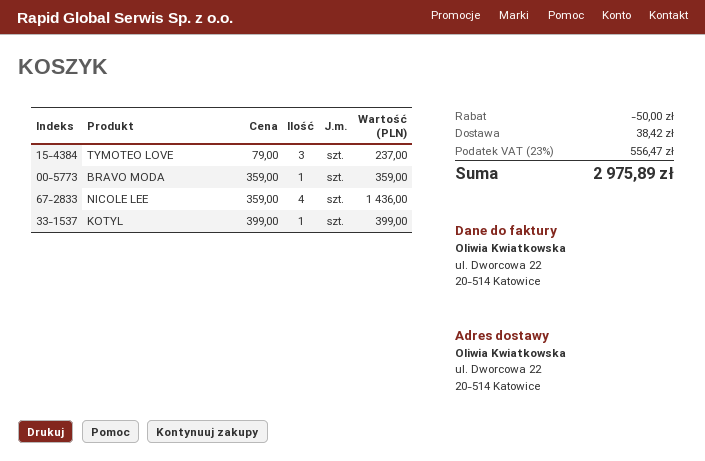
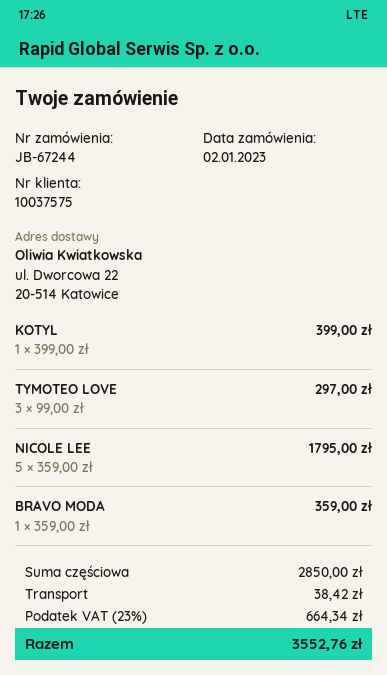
TYMOTEO LOVE: 3 x 79.00 = 237.00 -> 3 x 99.00 = 297.00
NICOLE LEE: 4 x 359.00 = 1436.00 -> 5 x 359.00 = 1795.00
discount: 50.00 -> none
tax: 23% = 556.47 -> 23% = 664.34
total: 2975.89 -> 3552.76

